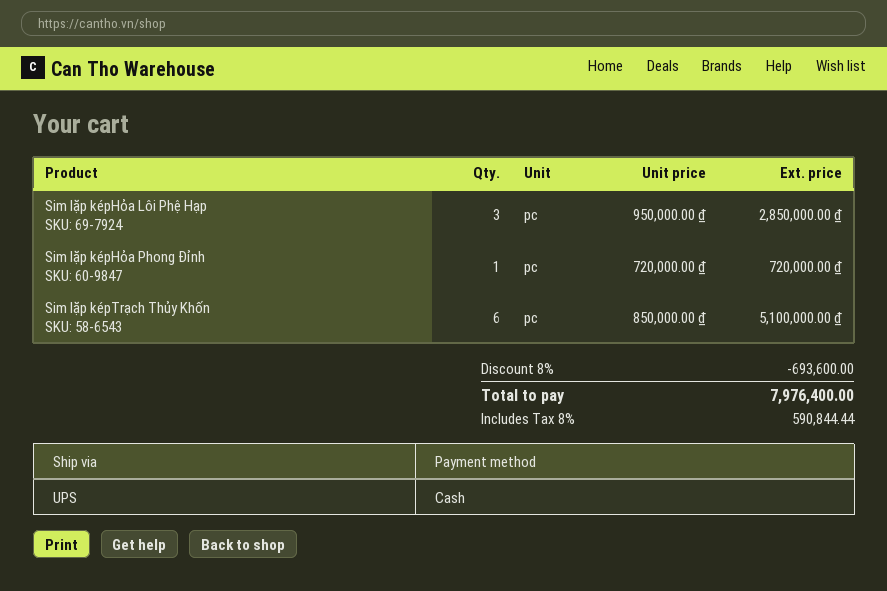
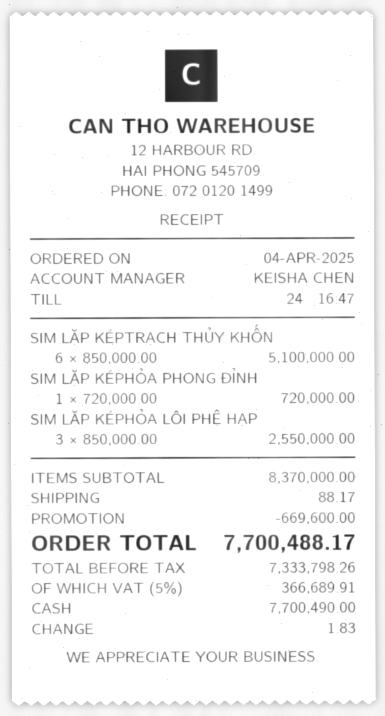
Sim lặp képHỏa Lôi Phệ Hạp: 3 x 950000.00 = 2850000.00 -> 3 x 850000.00 = 2550000.00
discount: 693600.00 -> 669600.00
shipping: none -> 88.17
tax: 8% = 590844.44 -> 5% = 366689.91
total: 7976400.00 -> 7700488.17

